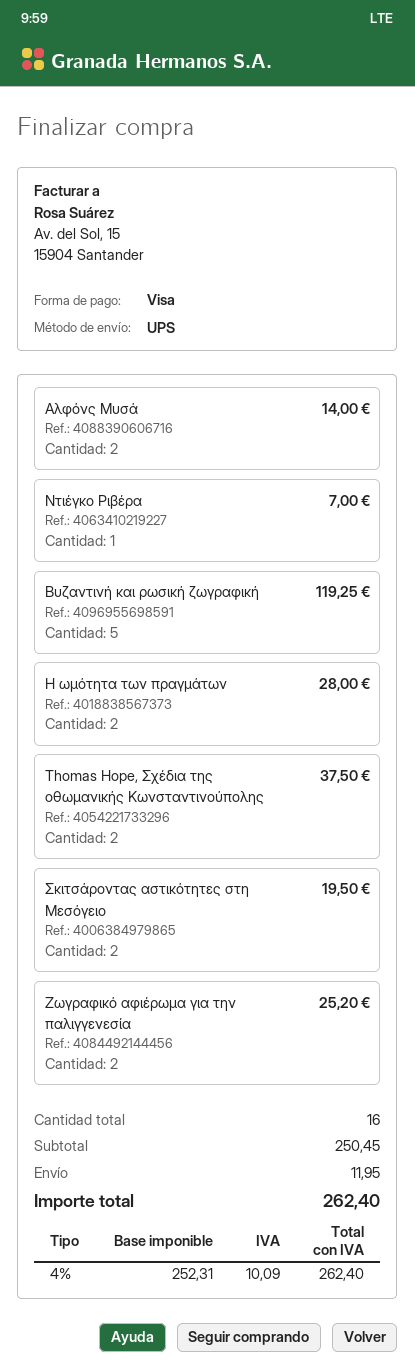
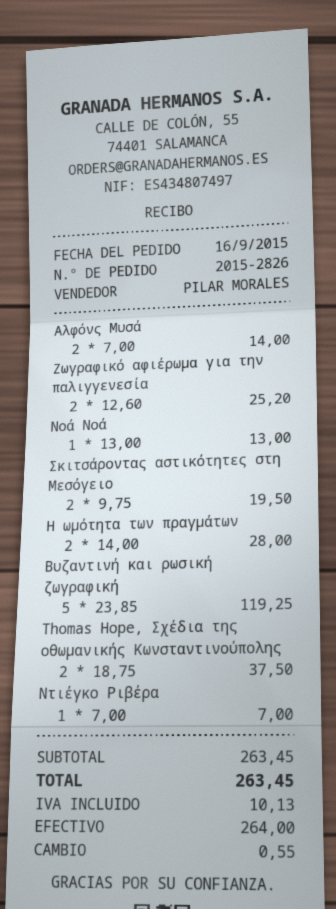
payment method: Visa -> cash
Νοά Νοά: none -> 1 for 13.00
subtotal: 250.45 -> 263.45
shipping: 11.95 -> none
tax: 10.09 -> 10.13
total: 262.40 -> 263.45

